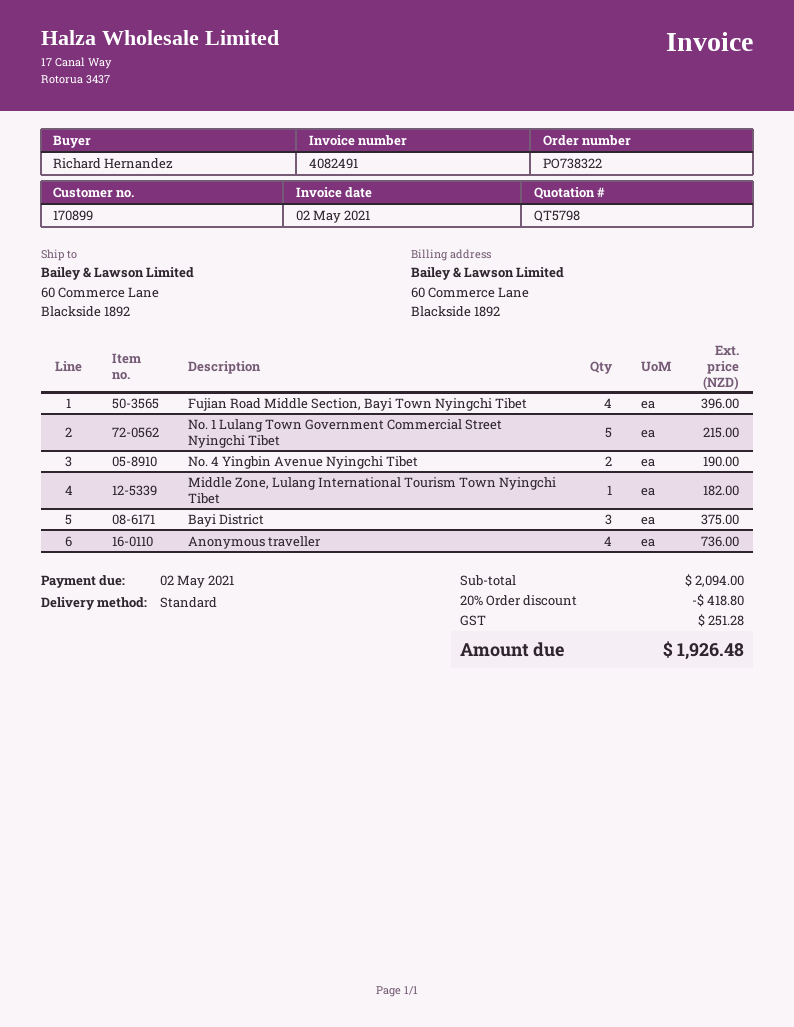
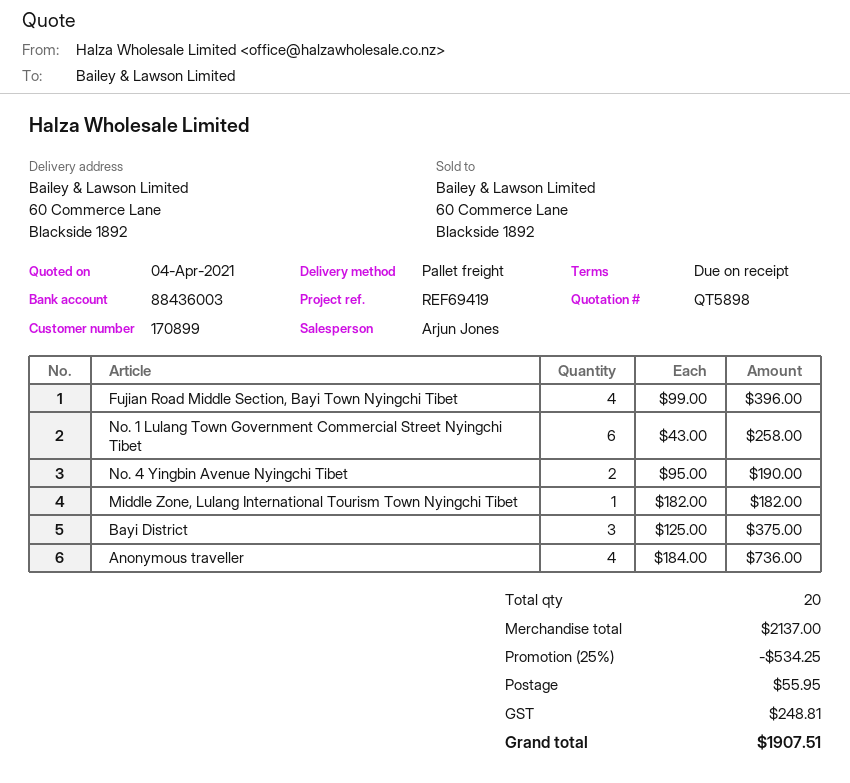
quote number: QT5798 -> QT5898
shipping method: standard -> pallet freight
No. 1 Lulang Town Government Commercial Street Nyingchi Tibet: 5 for 215.00 -> 6 for 258.00
subtotal: 2094.00 -> 2137.00
discount: 20% = 418.80 -> 25% = 534.25
shipping: none -> 55.95
tax: 251.28 -> 248.81
total: 1926.48 -> 1907.51

